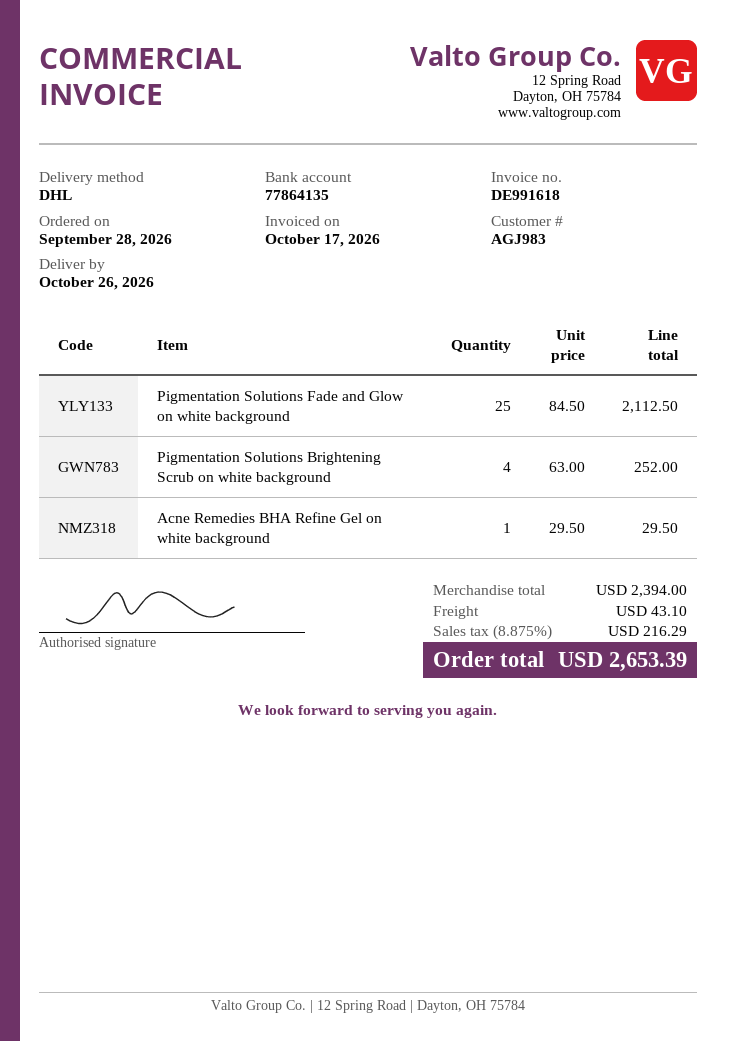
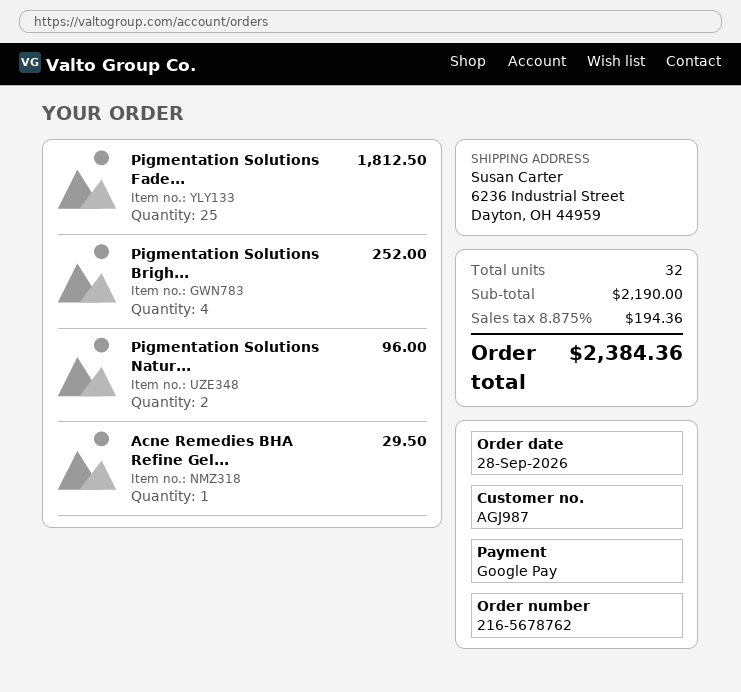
customer number: AGJ983 -> AGJ987
Pigmentation Solutions Fade and Glow on white background: 25 for 2112.50 -> 25 for 1812.50
Pigmentation Solutions Natur...: none -> 2 for 96.00
subtotal: 2394.00 -> 2190.00
shipping: 43.10 -> none
tax: 8.875% = 216.29 -> 8.875% = 194.36
total: 2653.39 -> 2384.36

